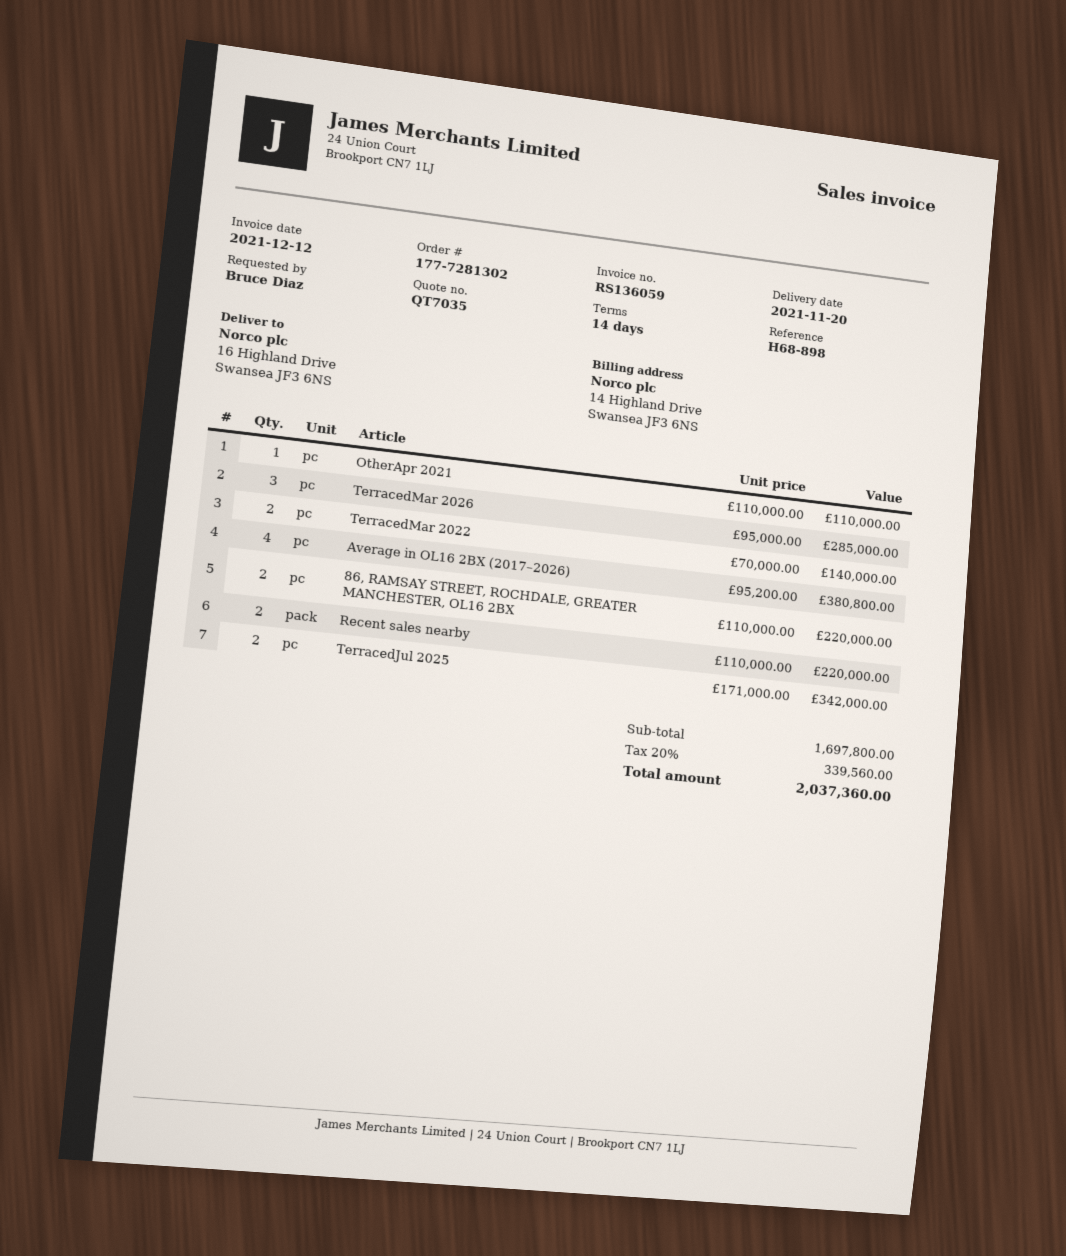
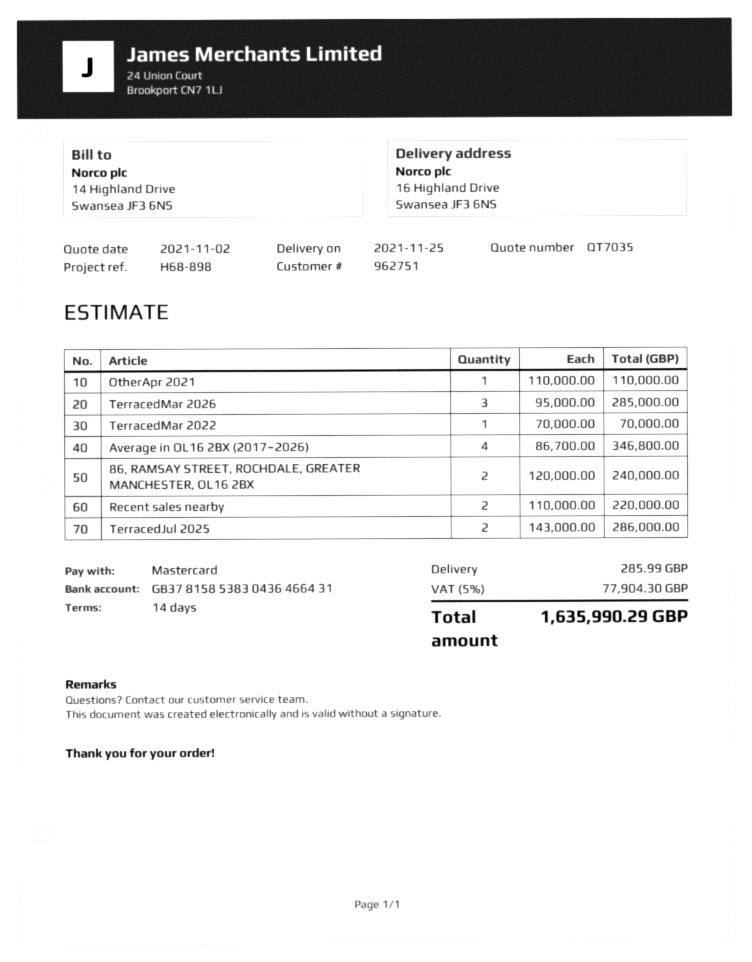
delivery date: 2021-11-20 -> 2021-11-25
TerracedMar 2022: 2 x 70000.00 = 140000.00 -> 1 x 70000.00 = 70000.00
Average in OL16 2BX (2017–2026): 4 x 95200.00 = 380800.00 -> 4 x 86700.00 = 346800.00
86, RAMSAY STREET, ROCHDALE, GREATER MANCHESTER, OL16 2BX: 2 x 110000.00 = 220000.00 -> 2 x 120000.00 = 240000.00
TerracedJul 2025: 2 x 171000.00 = 342000.00 -> 2 x 143000.00 = 286000.00
shipping: none -> 285.99
tax: 20% = 339560.00 -> 5% = 77904.30
total: 2037360.00 -> 1635990.29

